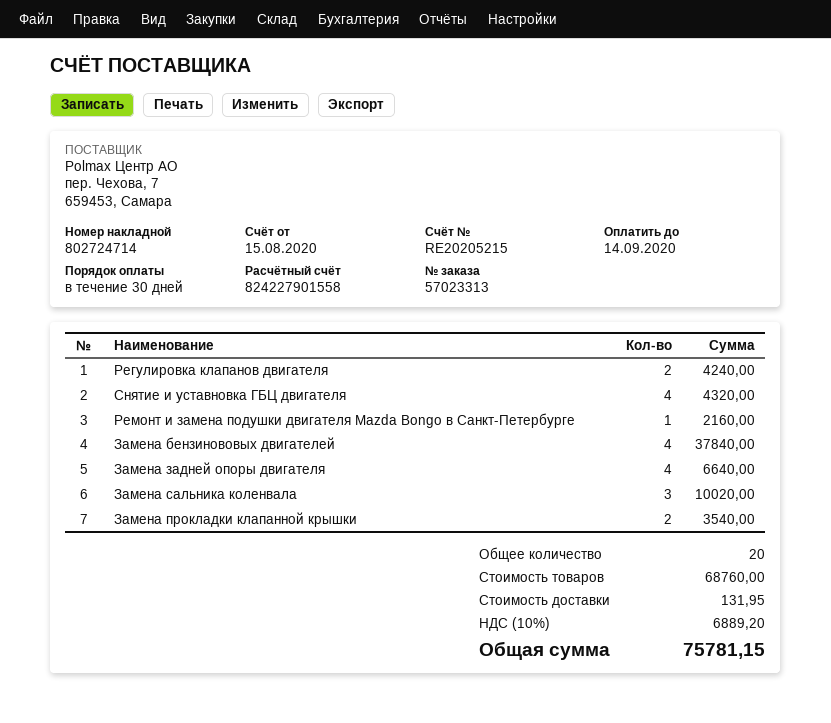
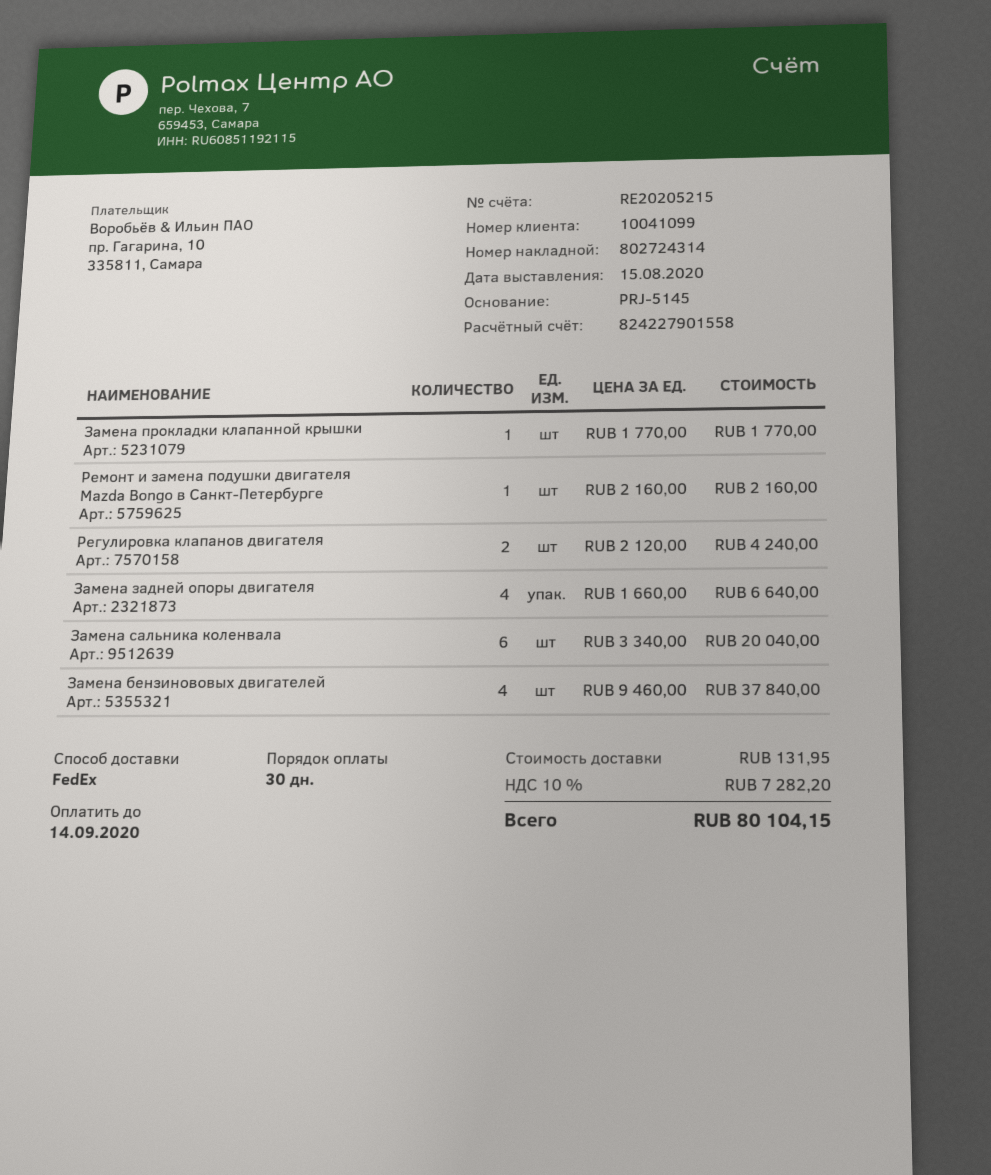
delivery note number: 802724714 -> 802724314
Снятие и уставновка ГБЦ двигателя: 4 for 4320.00 -> none
Замена сальника коленвала: 3 for 10020.00 -> 6 for 20040.00
Замена прокладки клапанной крышки: 2 for 3540.00 -> 1 for 1770.00
tax: 10% = 6889.20 -> 10% = 7282.20
total: 75781.15 -> 80104.15

